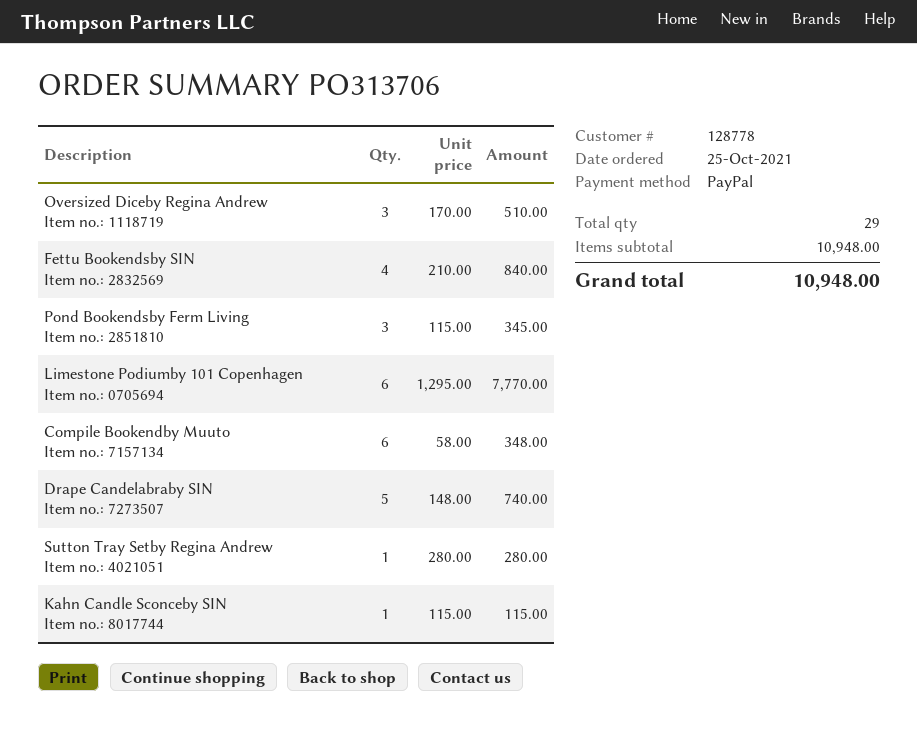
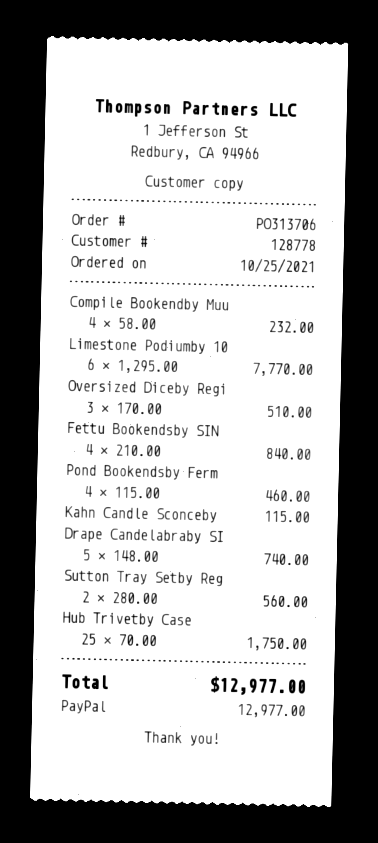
Pond Bookendsby Ferm Living: 3 x 115.00 = 345.00 -> 4 x 115.00 = 460.00
Compile Bookendby Muuto: 6 x 58.00 = 348.00 -> 4 x 58.00 = 232.00
Sutton Tray Setby Regina Andrew: 1 x 280.00 = 280.00 -> 2 x 280.00 = 560.00
Hub Trivetby Case: none -> 25 x 70.00 = 1750.00
total: 10948.00 -> 12977.00

